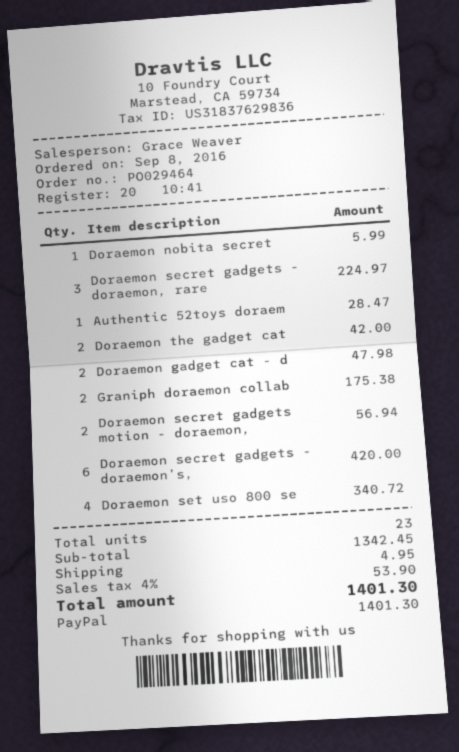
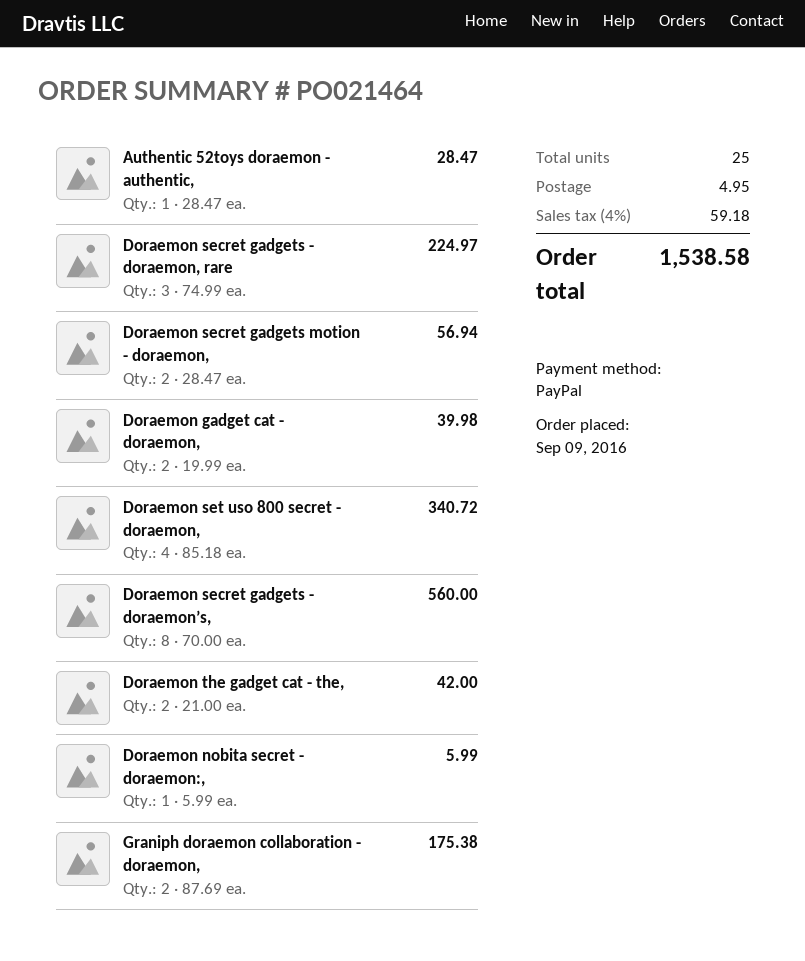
order number: PO029464 -> PO021464
order date: 2016-09-08 -> 2016-09-09
Doraemon gadget cat - d: 2 for 47.98 -> 2 for 39.98
Doraemon secret gadgets - doraemon’s,: 6 for 420.00 -> 8 for 560.00
total quantity: 23 -> 25
tax: 4% = 53.90 -> 4% = 59.18
total: 1401.30 -> 1538.58

